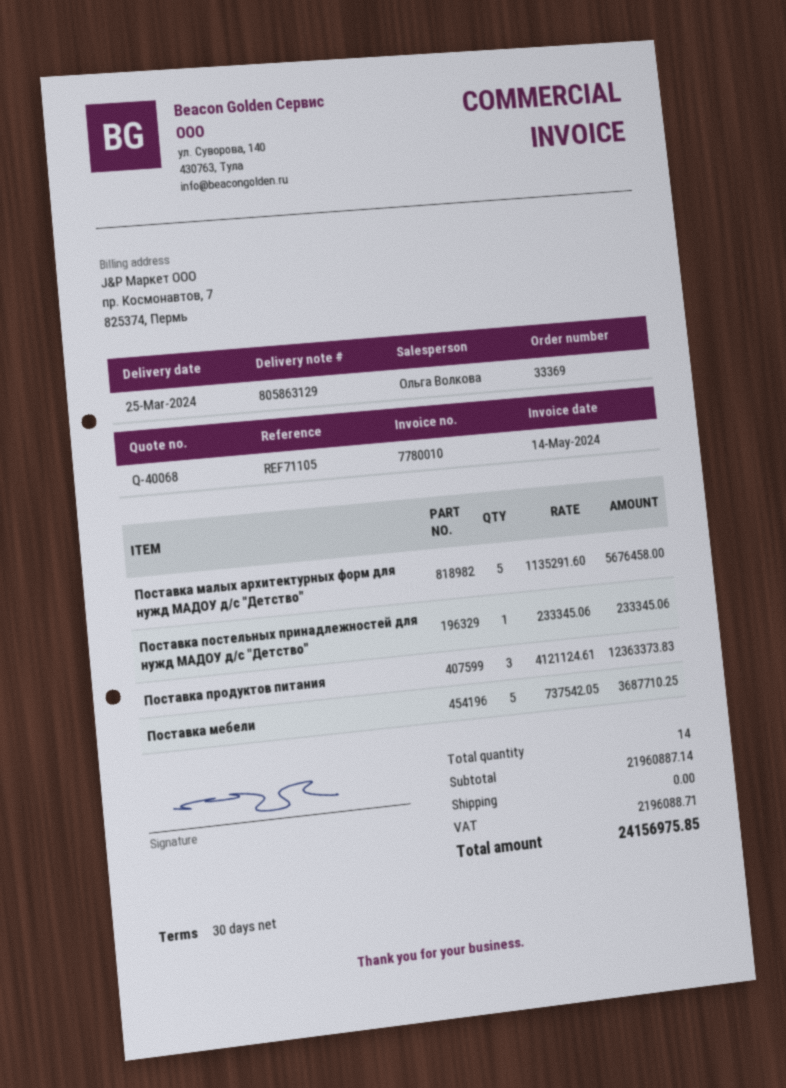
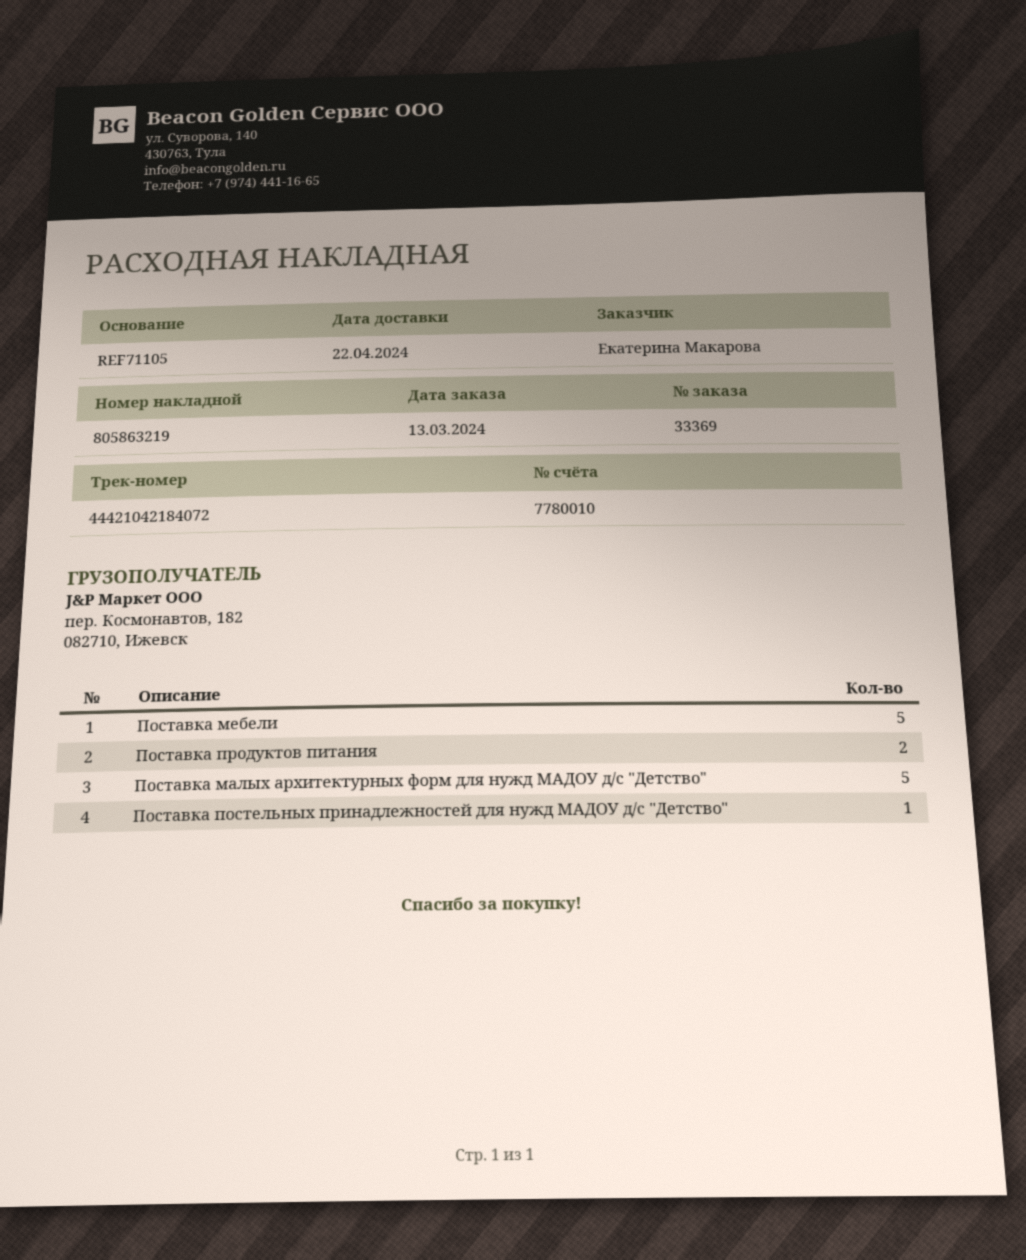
delivery note number: 805863129 -> 805863219
delivery date: 2024-03-25 -> 2024-04-22
Поставка продуктов питания: 3 -> 2

